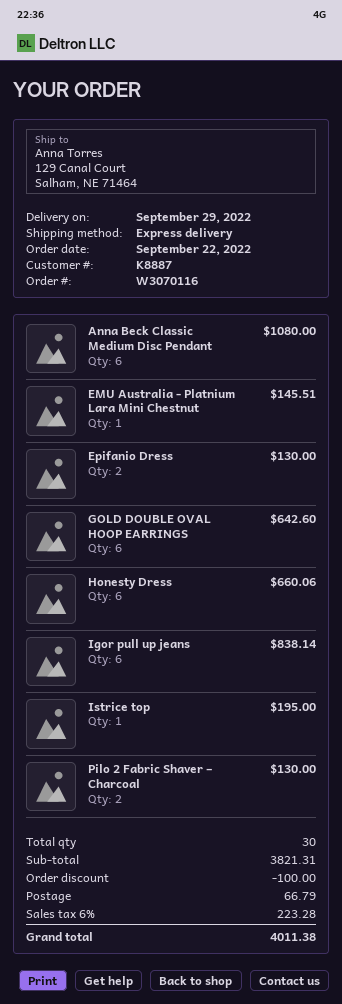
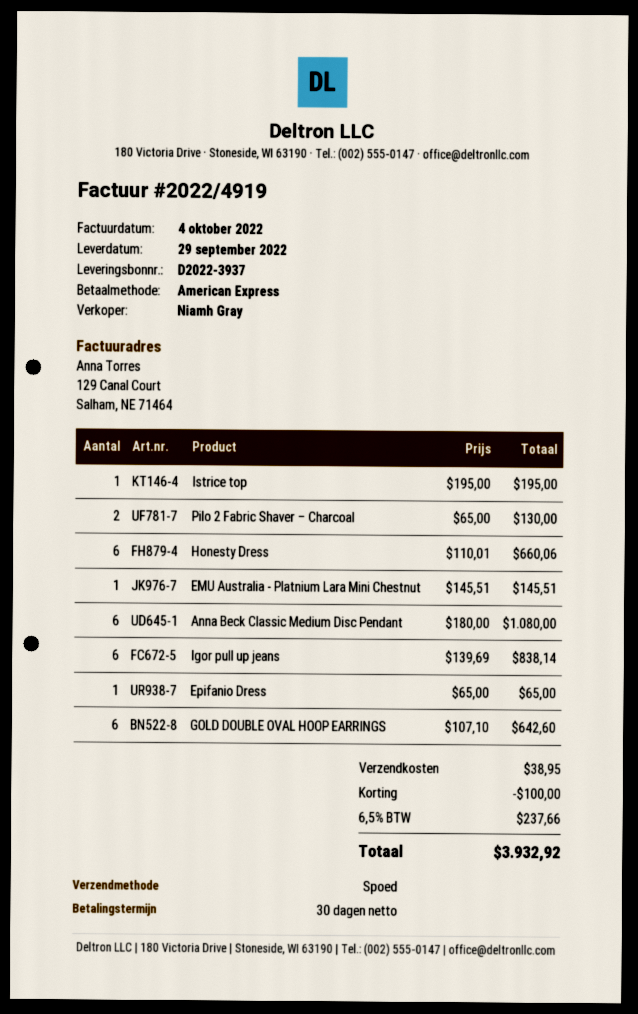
Epifanio Dress: 2 for 130.00 -> 1 for 65.00
shipping: 66.79 -> 38.95
tax: 6% = 223.28 -> 6.5% = 237.66
total: 4011.38 -> 3932.92

